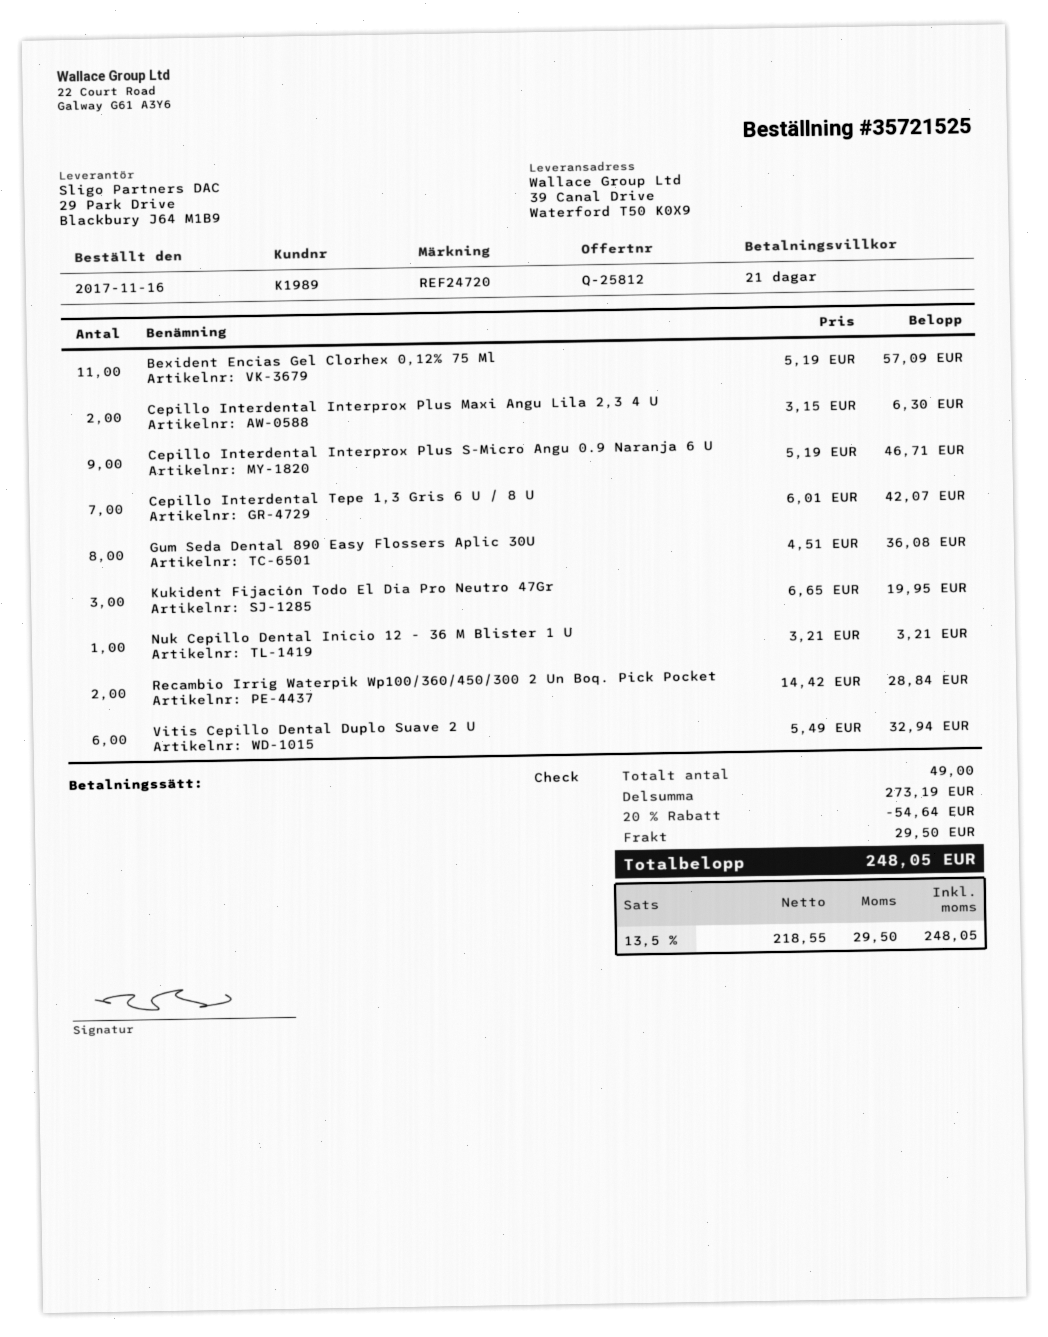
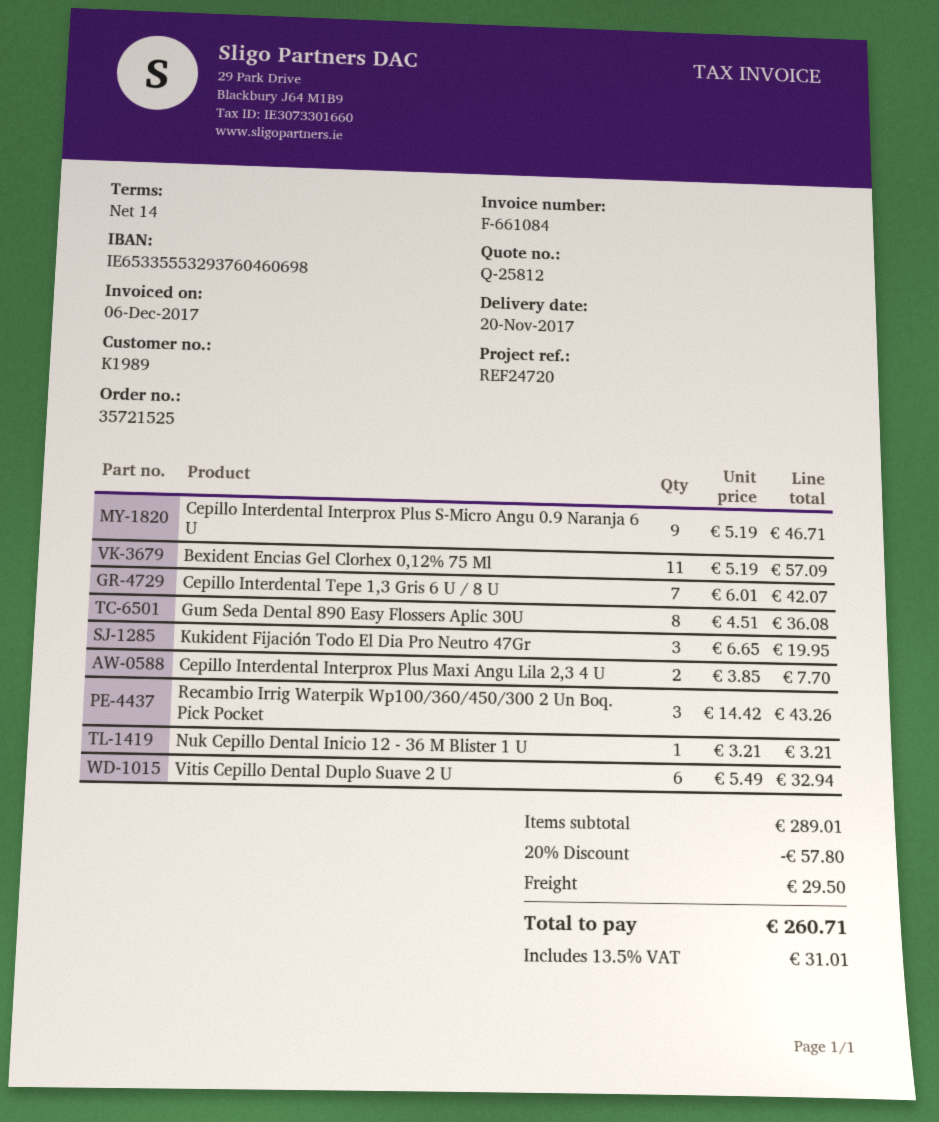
payment terms: 21 days -> 14 days
Cepillo Interdental Interprox Plus Maxi Angu Lila 2,3 4 U: 2 x 3.15 = 6.30 -> 2 x 3.85 = 7.70
Recambio Irrig Waterpik Wp100/360/450/300 2 Un Boq. Pick Pocket: 2 x 14.42 = 28.84 -> 3 x 14.42 = 43.26
subtotal: 273.19 -> 289.01
discount: 20% = 54.64 -> 20% = 57.80
tax: 13.5% = 29.50 -> 13.5% = 31.01
total: 248.05 -> 260.71

